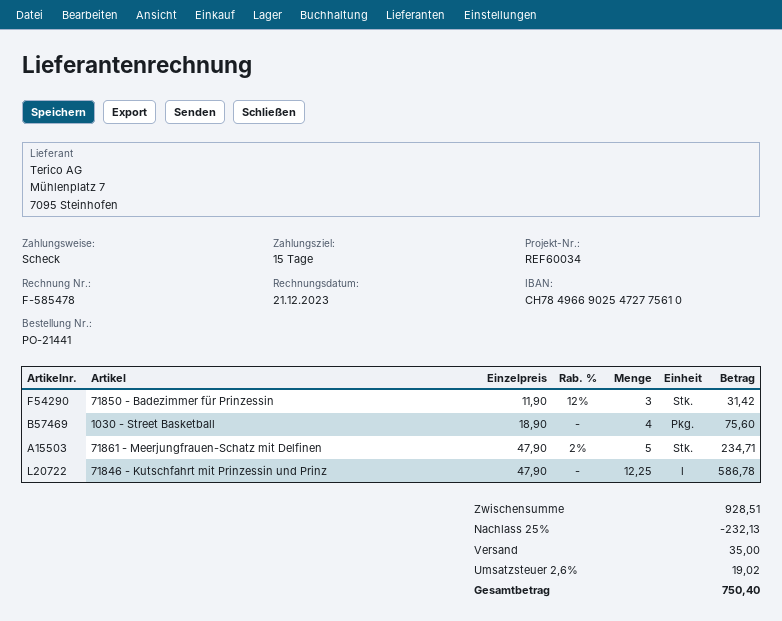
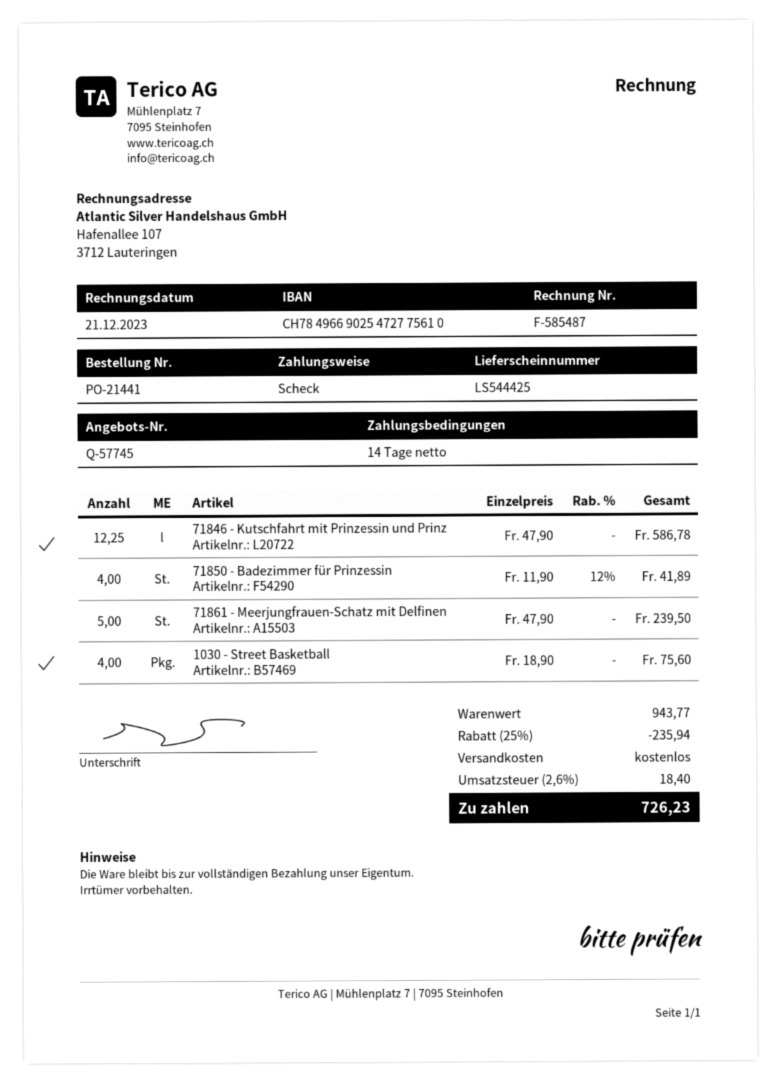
invoice number: F-585478 -> F-585487
payment terms: 15 days -> 14 days
71850 - Badezimmer für Prinzessin: 3 x 11.90 - 12% = 31.42 -> 4 x 11.90 - 12% = 41.89
71861 - Meerjungfrauen-Schatz mit Delfinen: 5 x 47.90 - 2% = 234.71 -> 5 x 47.90 = 239.50
subtotal: 928.51 -> 943.77
discount: 25% = 232.13 -> 25% = 235.94
shipping: 35.00 -> 0.00
tax: 2.6% = 19.02 -> 2.6% = 18.40
total: 750.40 -> 726.23

